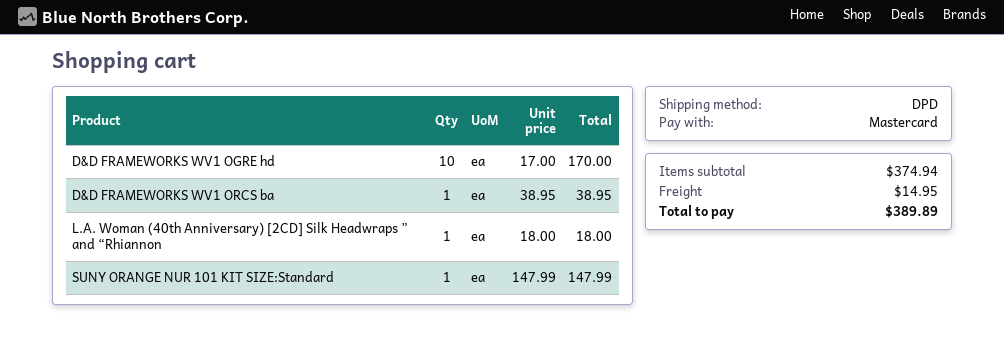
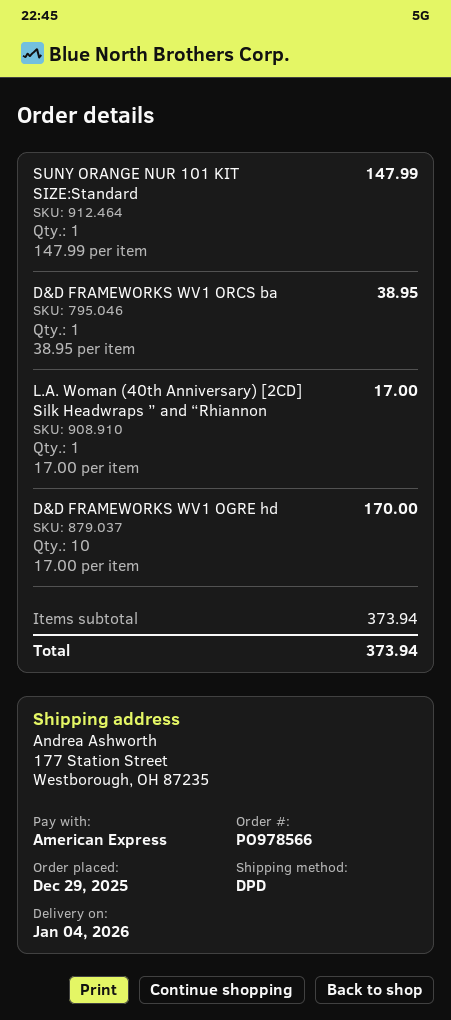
payment method: Mastercard -> American Express
L.A. Woman (40th Anniversary) [2CD] Silk Headwraps ” and “Rhiannon: 1 x 18.00 = 18.00 -> 1 x 17.00 = 17.00
subtotal: 374.94 -> 373.94
shipping: 14.95 -> none
total: 389.89 -> 373.94

